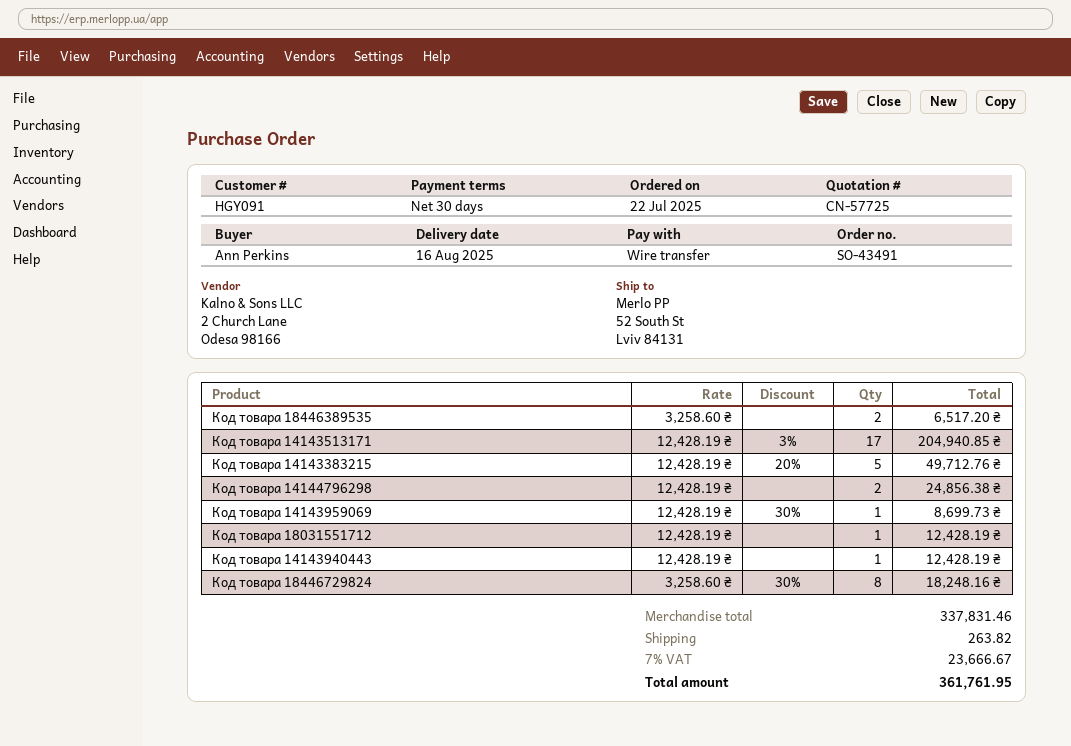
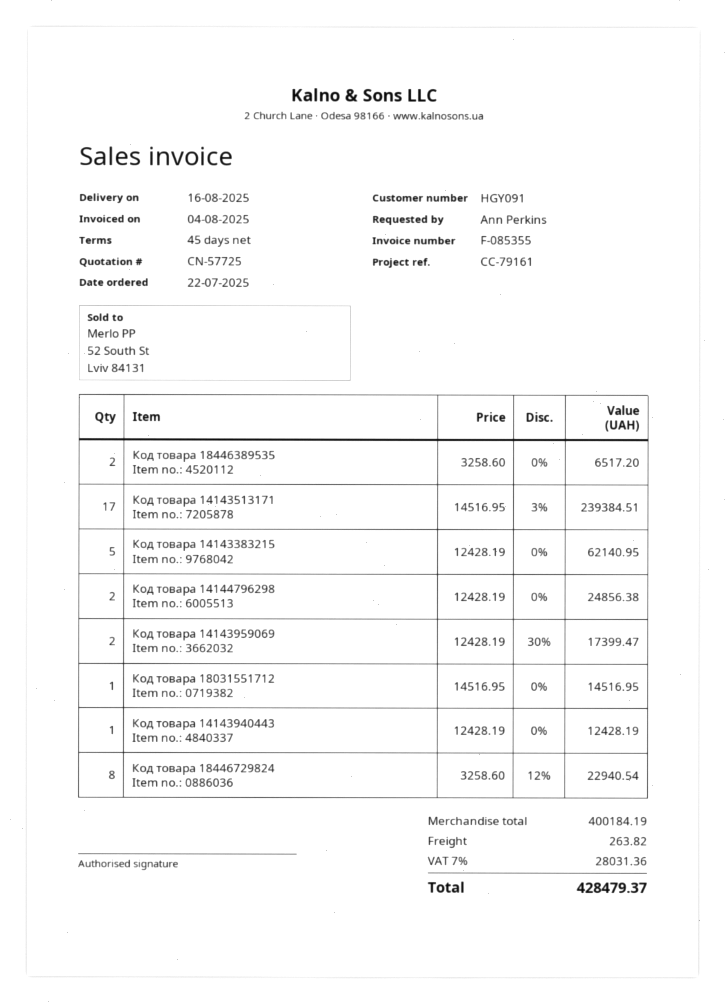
payment terms: 30 days -> 45 days
Код товара 14143513171: 17 x 12428.19 - 3% = 204940.85 -> 17 x 14516.95 - 3% = 239384.51
Код товара 14143383215: 5 x 12428.19 - 20% = 49712.76 -> 5 x 12428.19 = 62140.95
Код товара 14143959069: 1 x 12428.19 - 30% = 8699.73 -> 2 x 12428.19 - 30% = 17399.47
Код товара 18031551712: 1 x 12428.19 = 12428.19 -> 1 x 14516.95 = 14516.95
Код товара 18446729824: 8 x 3258.60 - 30% = 18248.16 -> 8 x 3258.60 - 12% = 22940.54
subtotal: 337831.46 -> 400184.19
tax: 7% = 23666.67 -> 7% = 28031.36
total: 361761.95 -> 428479.37

